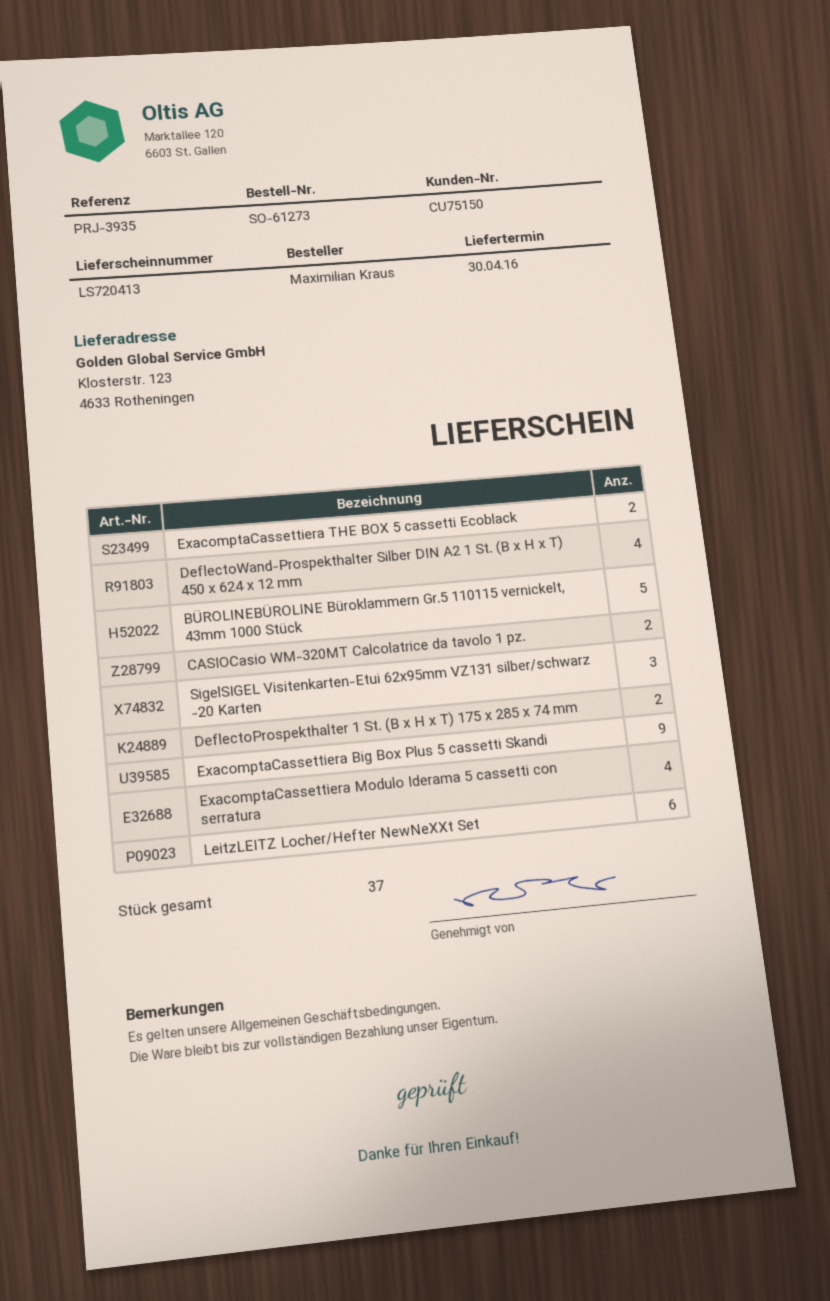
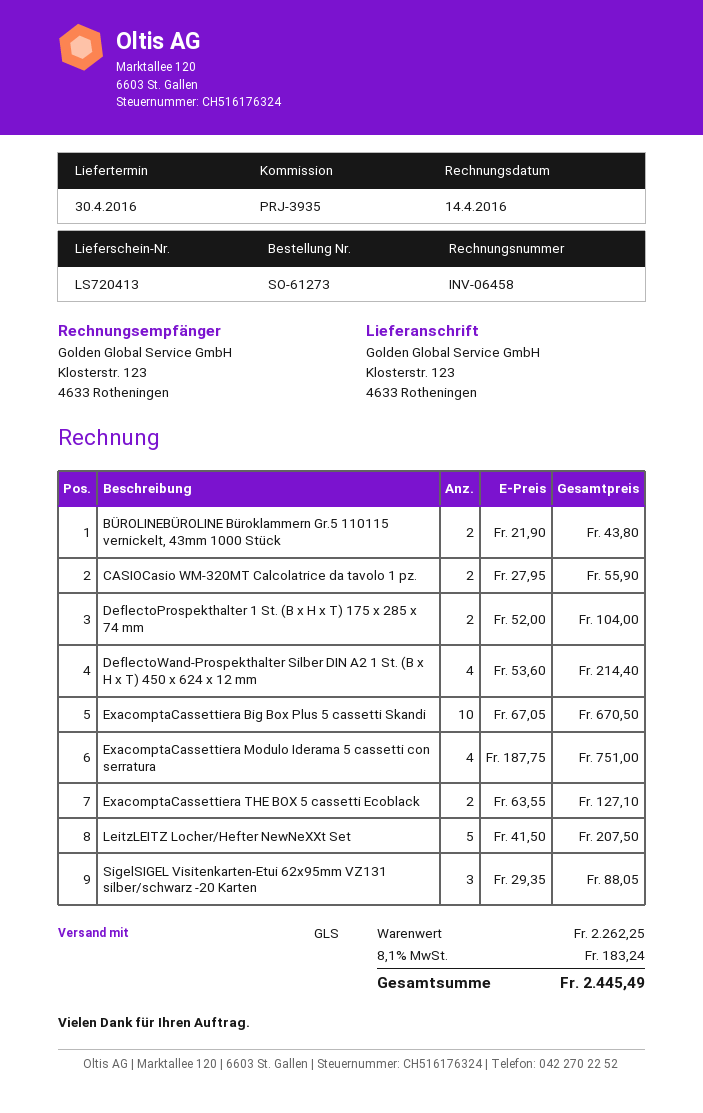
BÜROLINEBÜROLINE Büroklammern Gr.5 110115 vernickelt, 43mm 1000 Stück: 5 -> 2
ExacomptaCassettiera Big Box Plus 5 cassetti Skandi: 9 -> 10
LeitzLEITZ Locher/Hefter NewNeXXt Set: 6 -> 5

